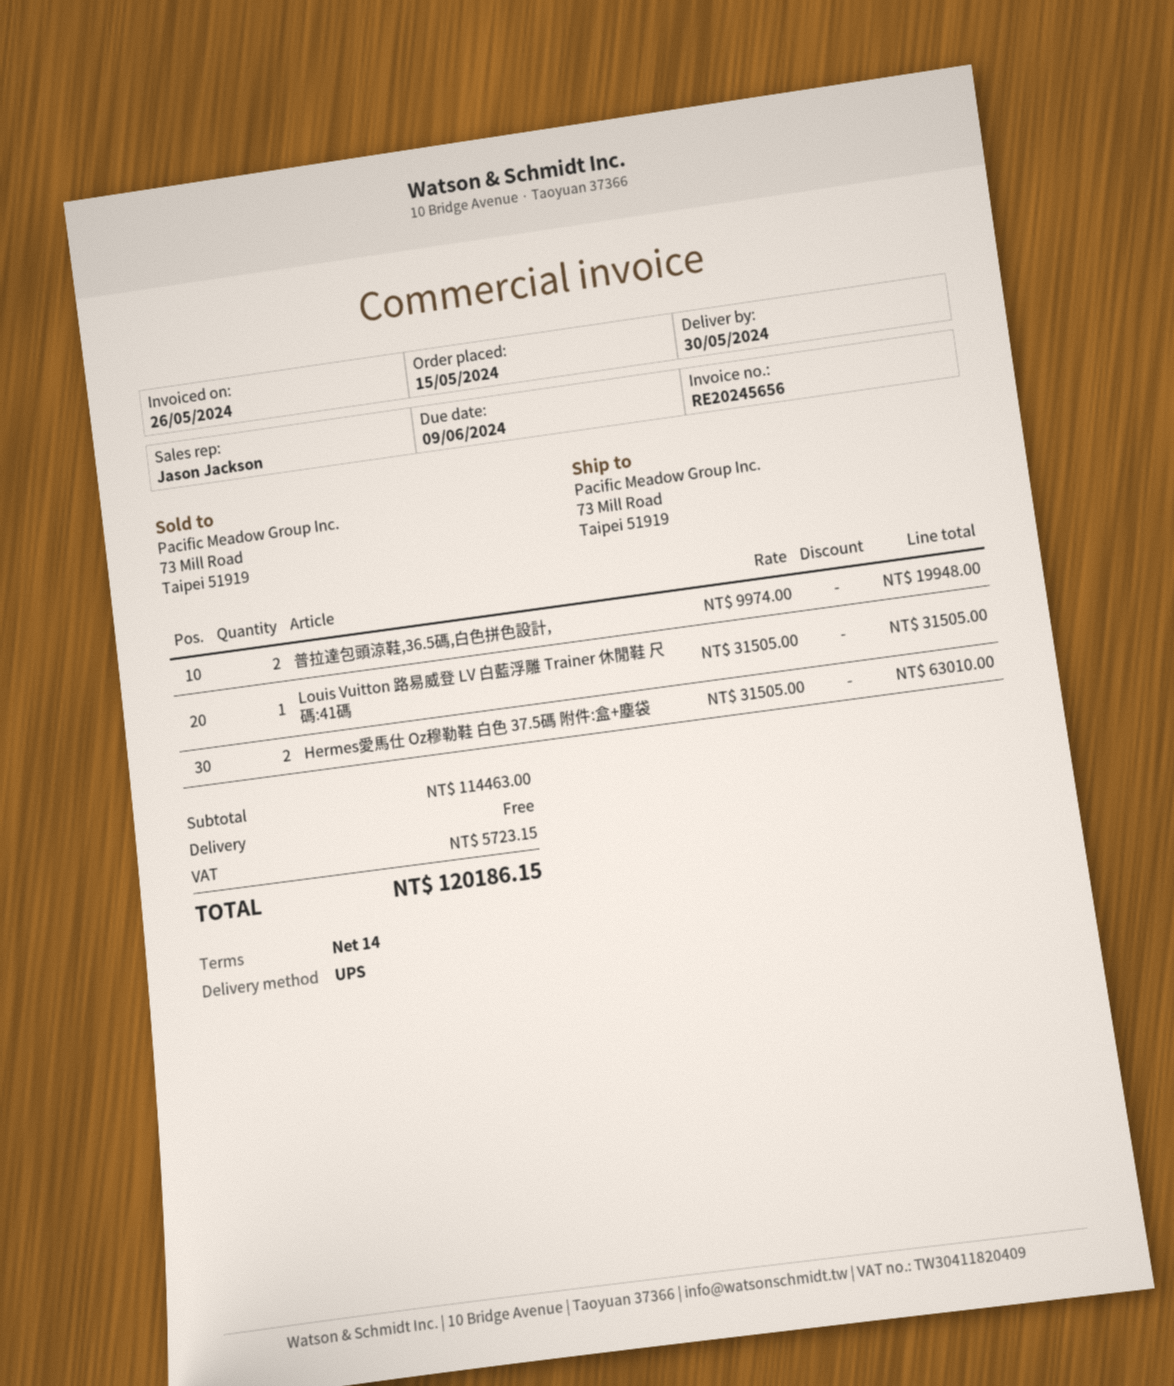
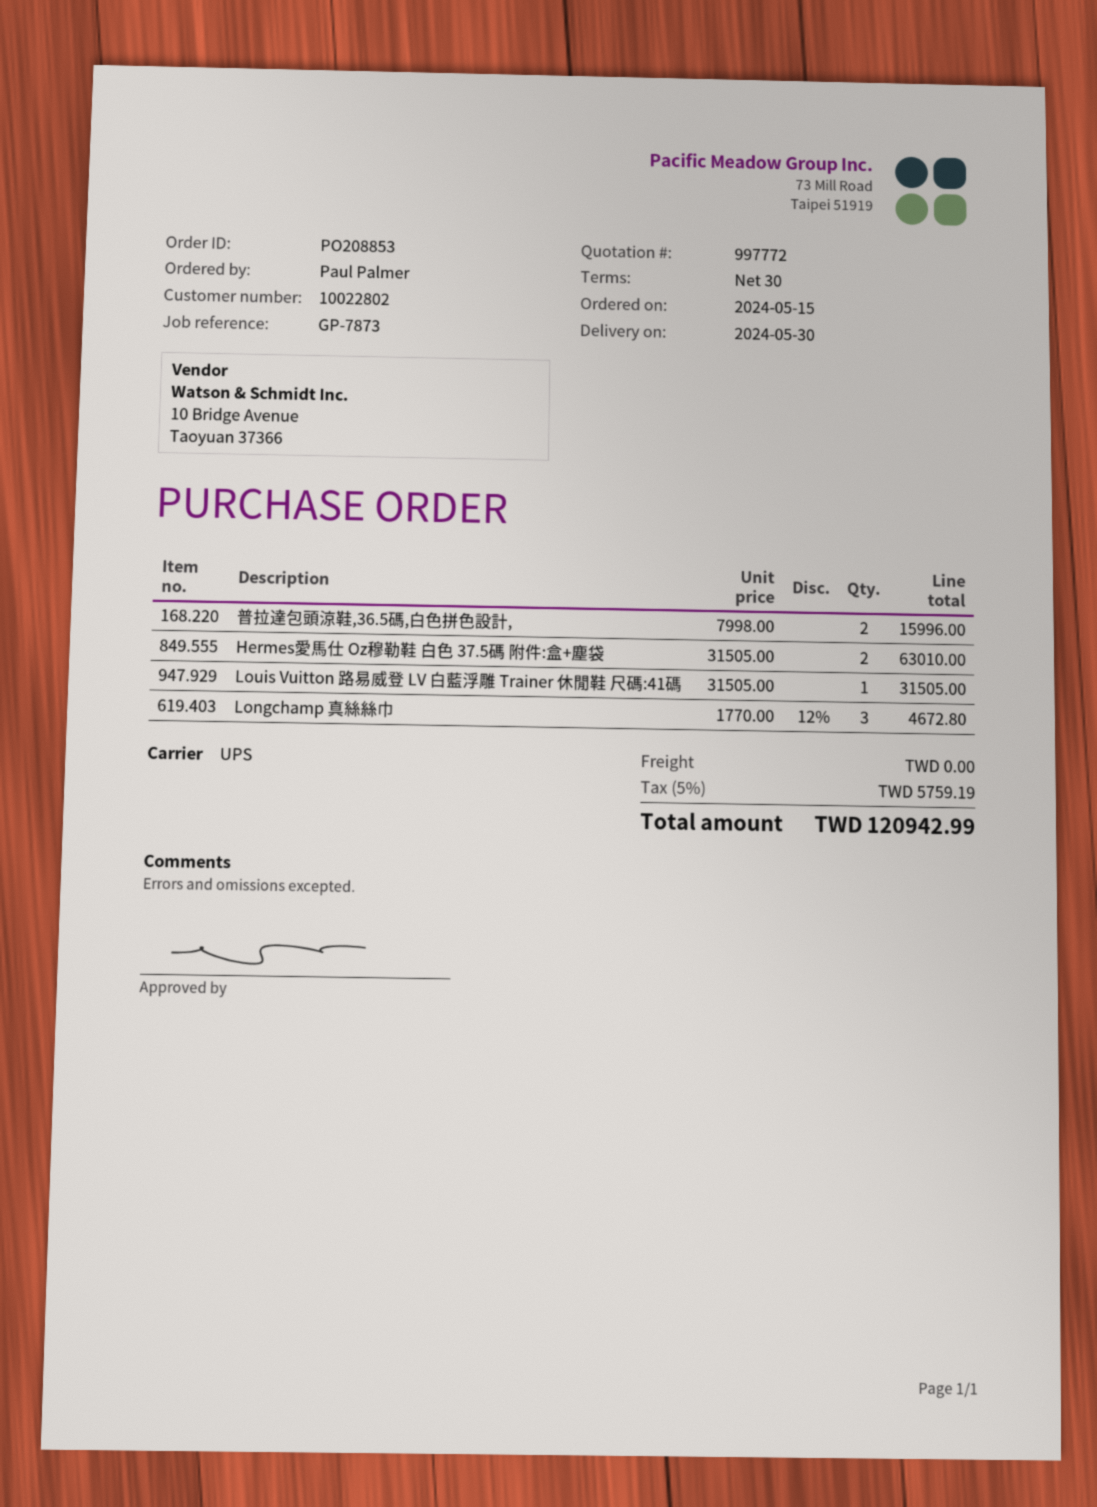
payment terms: 14 days -> 30 days
普拉達包頭涼鞋,36.5碼,白色拼色設計,: 2 x 9974.00 = 19948.00 -> 2 x 7998.00 = 15996.00
Longchamp 真絲絲巾: none -> 3 x 1770.00 - 12% = 4672.80
tax: 5723.15 -> 5759.19
total: 120186.15 -> 120942.99

